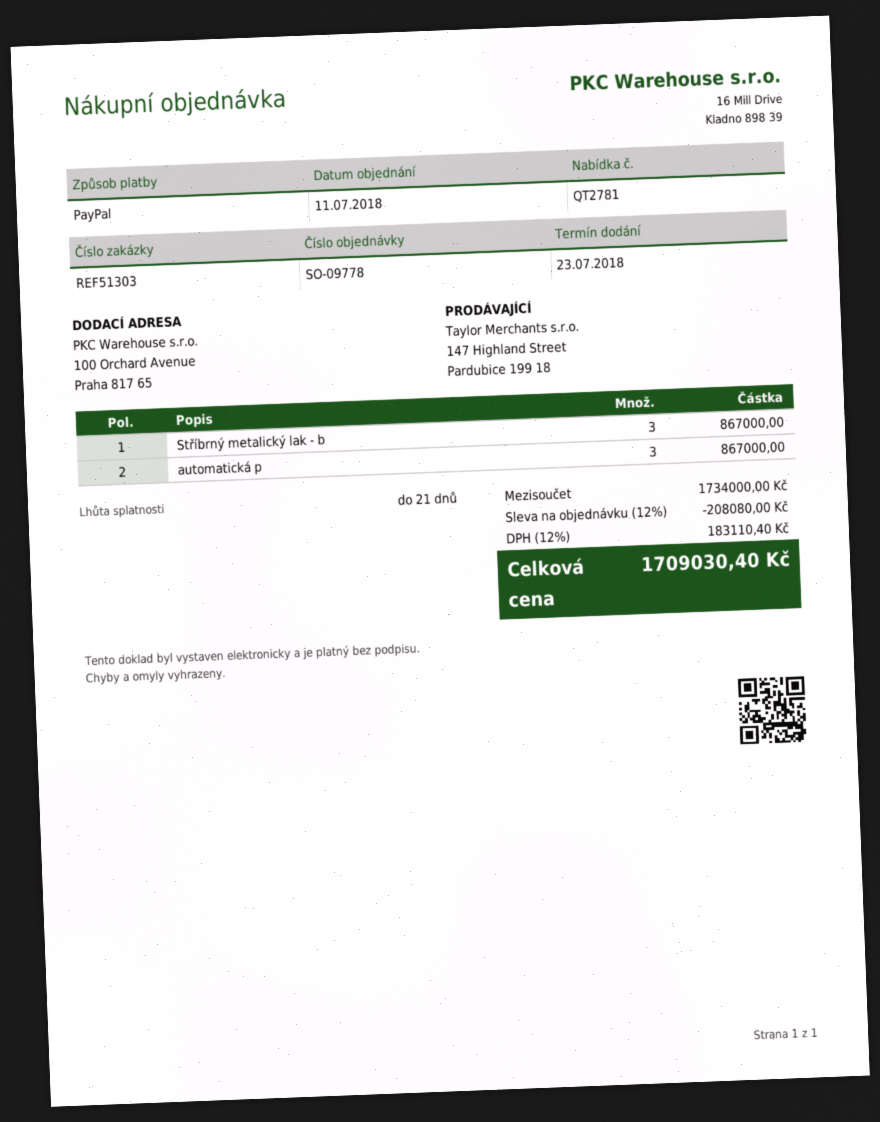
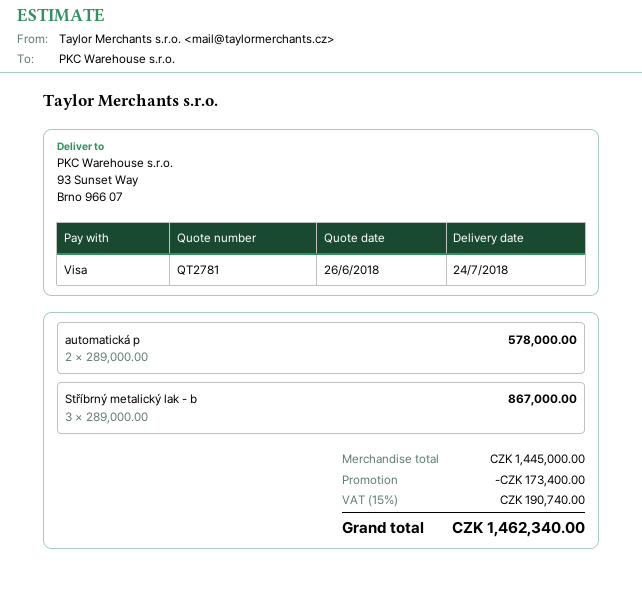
delivery date: 2018-07-23 -> 2018-07-24
payment method: PayPal -> Visa
ship to: 100 Orchard Avenue, Praha 817 65 -> 93 Sunset Way, Brno 966 07
automatická p: 3 for 867000.00 -> 2 for 578000.00
subtotal: 1734000.00 -> 1445000.00
discount: 208080.00 -> 173400.00
tax: 12% = 183110.40 -> 15% = 190740.00
total: 1709030.40 -> 1462340.00

